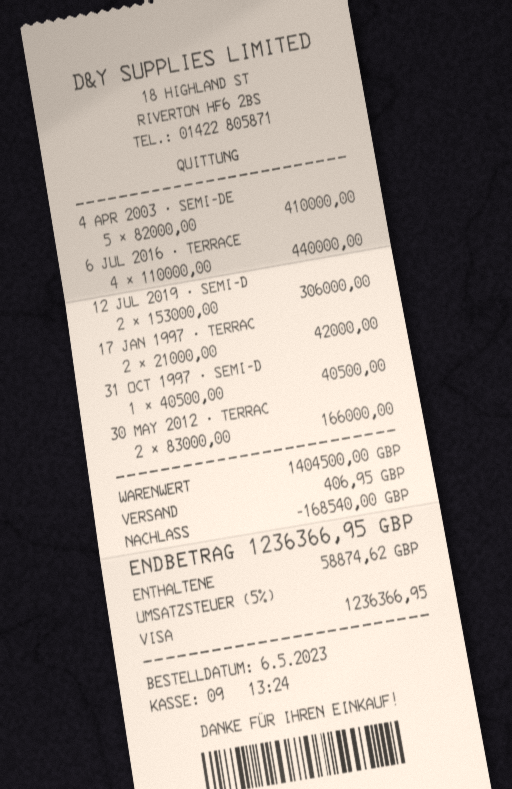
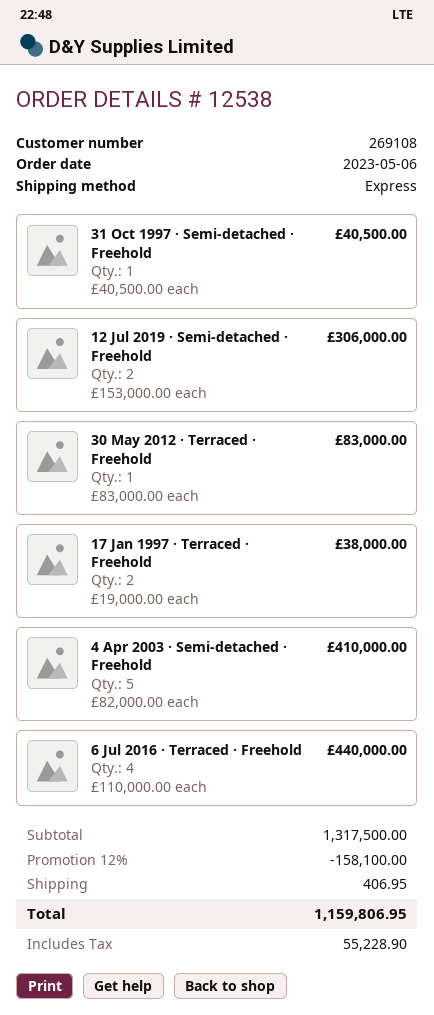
17 JAN 1997 · TERRAC: 2 x 21000.00 = 42000.00 -> 2 x 19000.00 = 38000.00
30 MAY 2012 · TERRAC: 2 x 83000.00 = 166000.00 -> 1 x 83000.00 = 83000.00
subtotal: 1404500.00 -> 1317500.00
discount: 168540.00 -> 158100.00
tax: 58874.62 -> 55228.90
total: 1236366.95 -> 1159806.95

